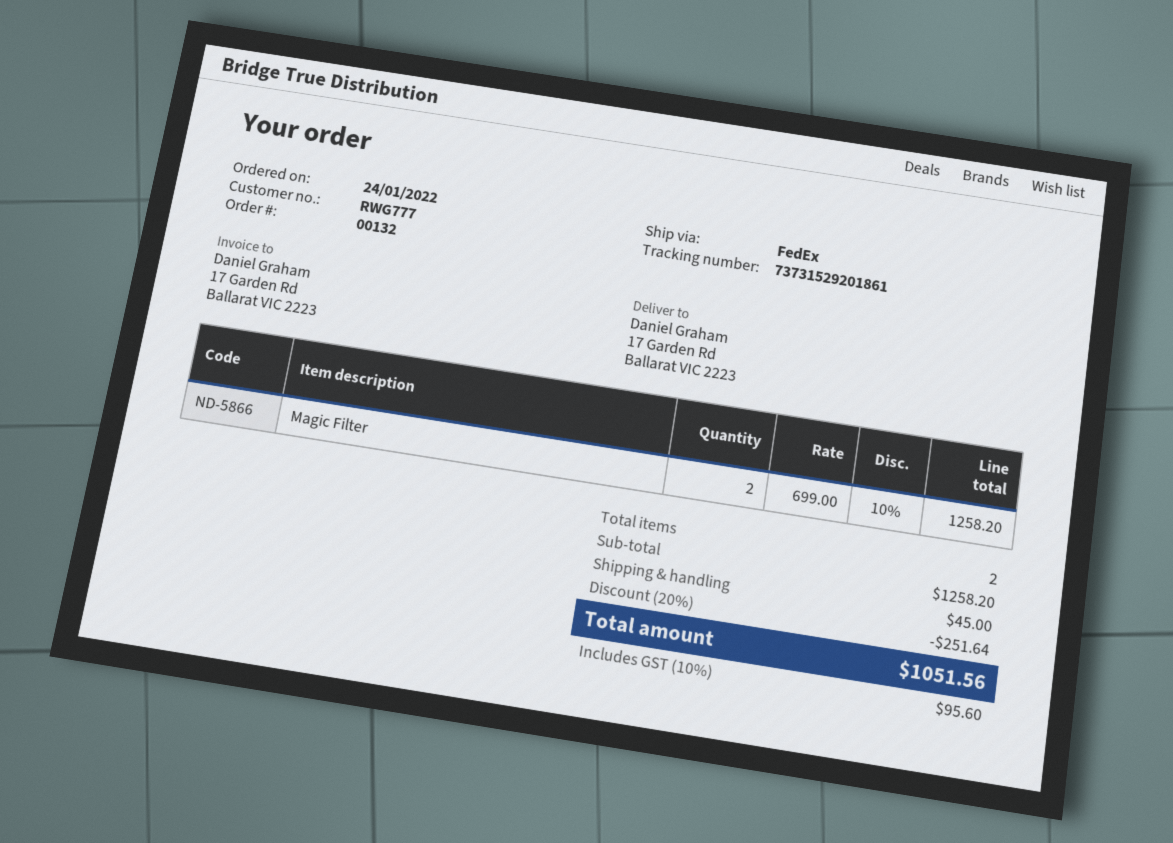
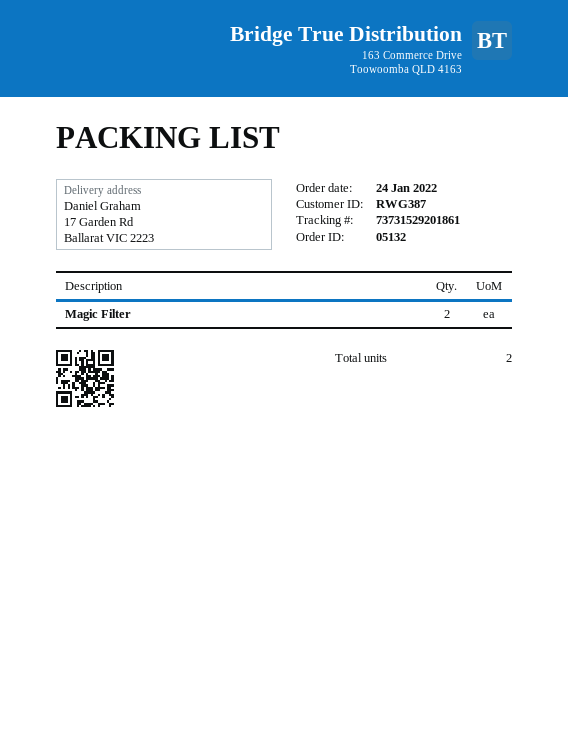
order number: 00132 -> 05132
customer number: RWG777 -> RWG387

